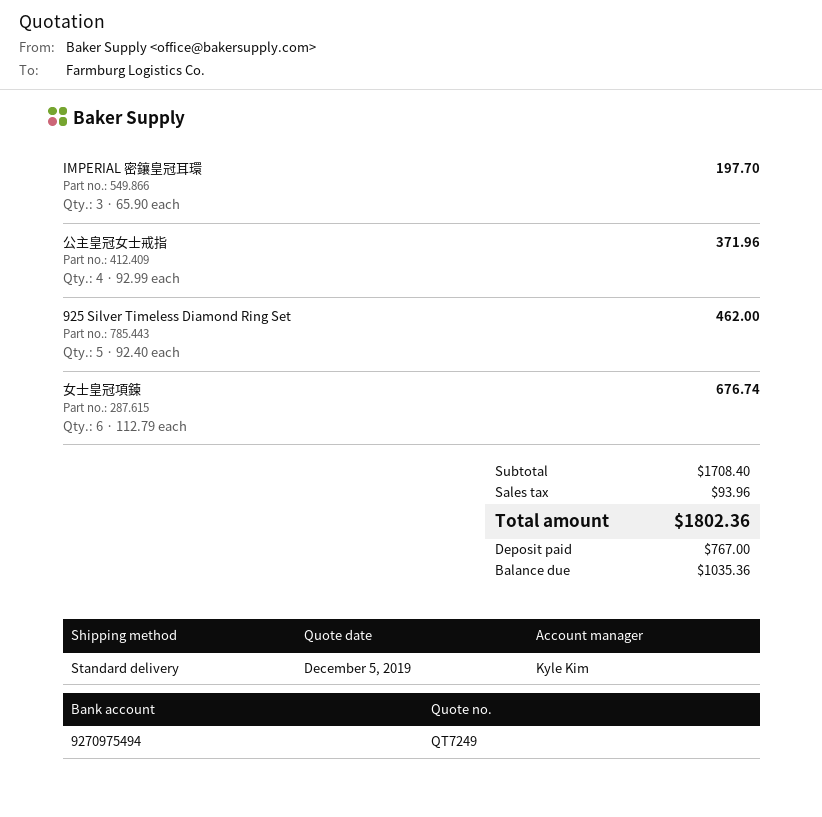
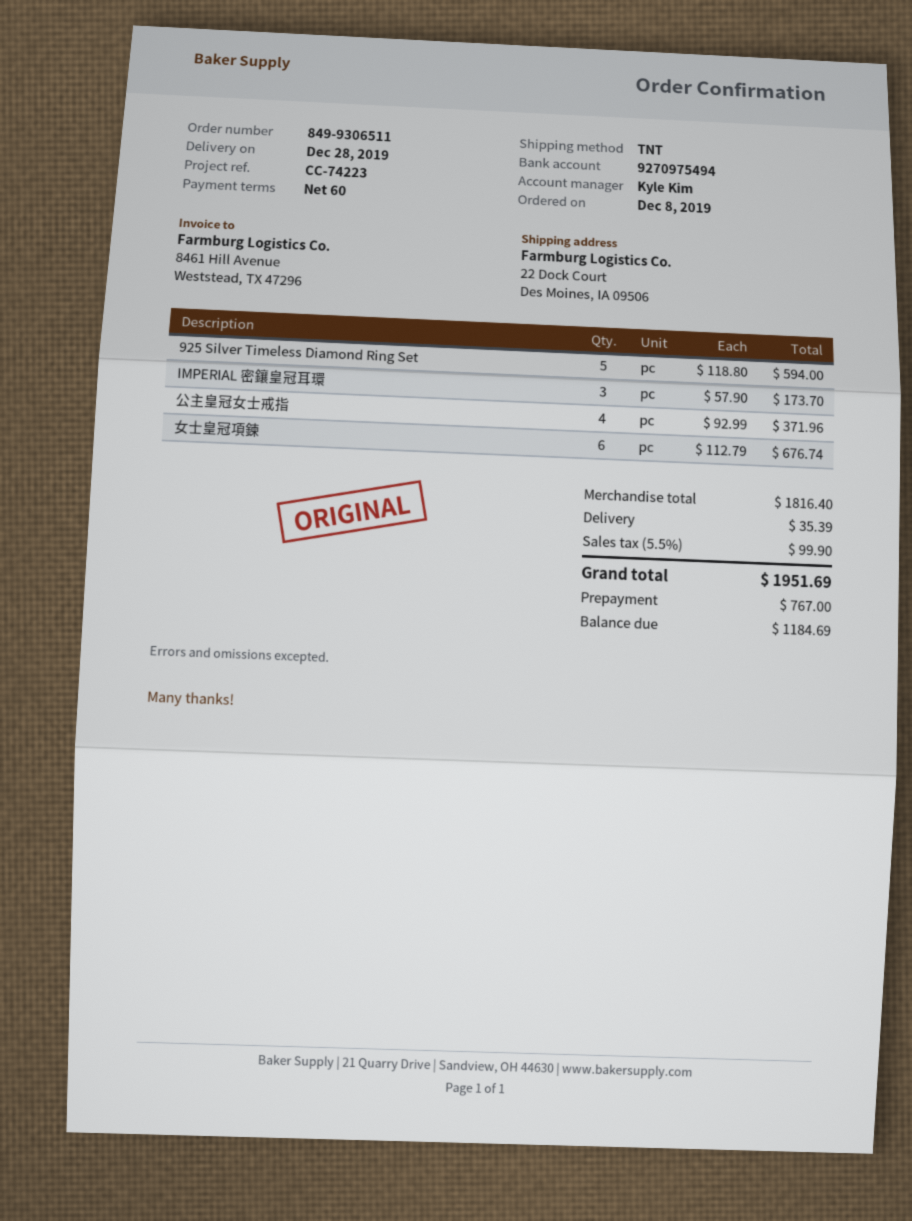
shipping method: standard -> TNT
IMPERIAL 密鑲皇冠耳環: 3 x 65.90 = 197.70 -> 3 x 57.90 = 173.70
925 Silver Timeless Diamond Ring Set: 5 x 92.40 = 462.00 -> 5 x 118.80 = 594.00
subtotal: 1708.40 -> 1816.40
shipping: none -> 35.39
tax: 93.96 -> 99.90
total: 1802.36 -> 1951.69
balance: 1035.36 -> 1184.69

